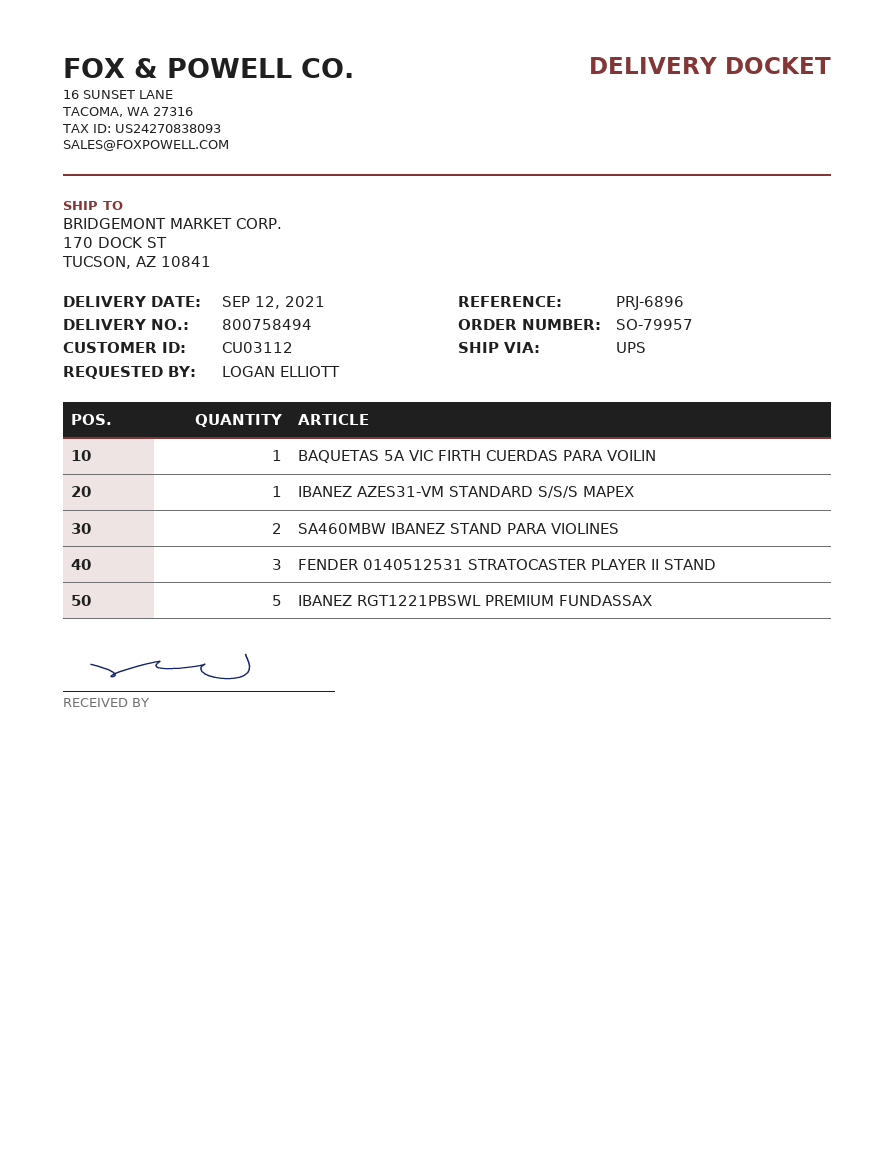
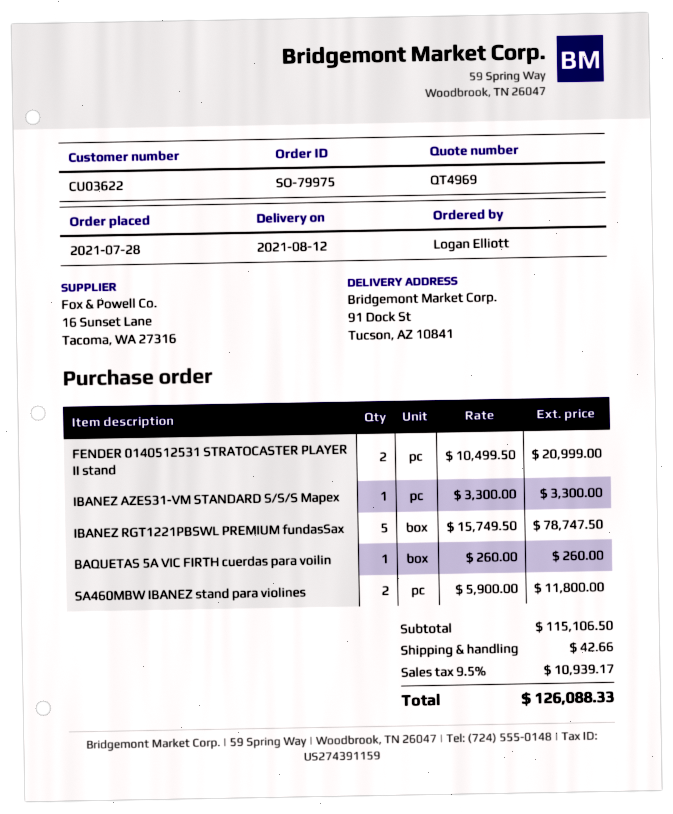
order number: SO-79957 -> SO-79975
delivery date: 2021-09-12 -> 2021-08-12
customer number: CU03112 -> CU03622
ship to: 170 DOCK ST, TUCSON, AZ 10841 -> 91 Dock St, Tucson, AZ 10841
FENDER 0140512531 STRATOCASTER PLAYER II STAND: 3 -> 2

